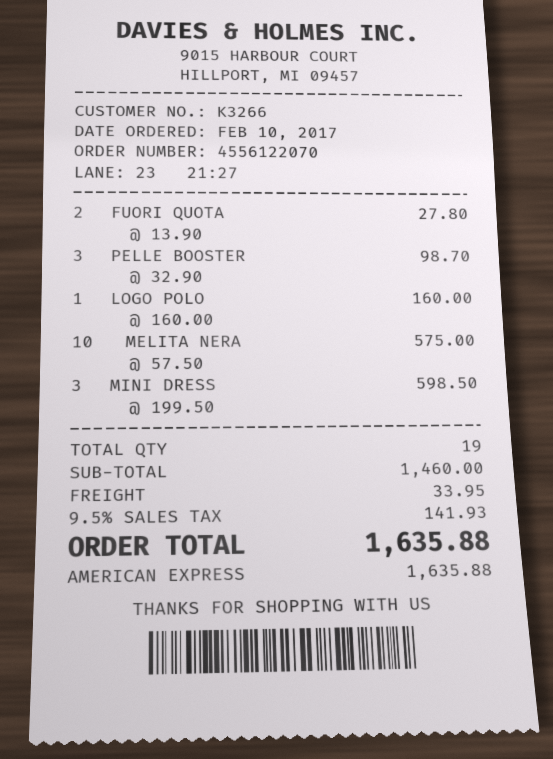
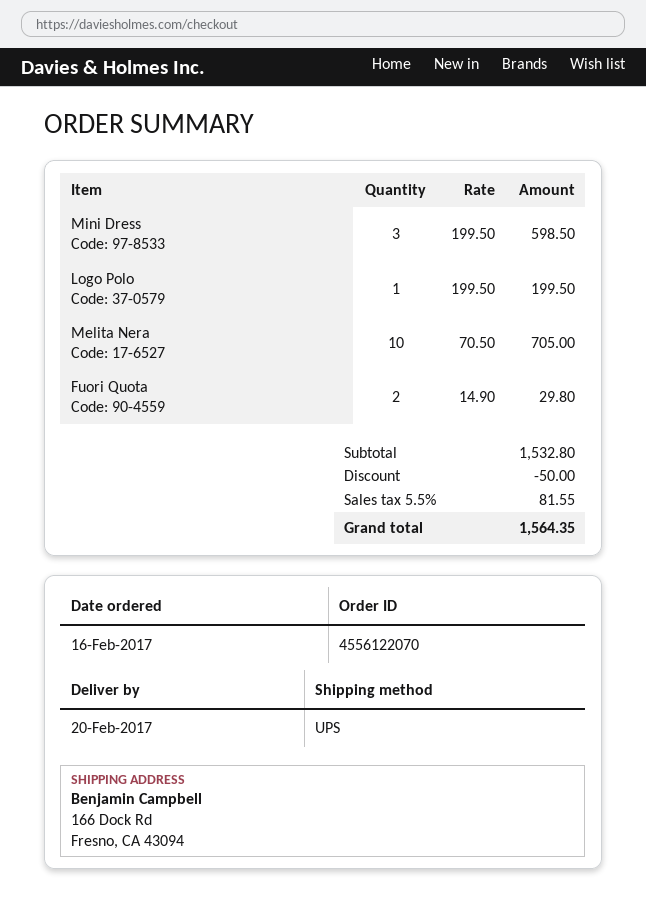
order date: 2017-02-10 -> 2017-02-16
FUORI QUOTA: 2 x 13.90 = 27.80 -> 2 x 14.90 = 29.80
PELLE BOOSTER: 3 x 32.90 = 98.70 -> none
LOGO POLO: 1 x 160.00 = 160.00 -> 1 x 199.50 = 199.50
MELITA NERA: 10 x 57.50 = 575.00 -> 10 x 70.50 = 705.00
subtotal: 1460.00 -> 1532.80
discount: none -> 50.00
shipping: 33.95 -> none
tax: 9.5% = 141.93 -> 5.5% = 81.55
total: 1635.88 -> 1564.35

